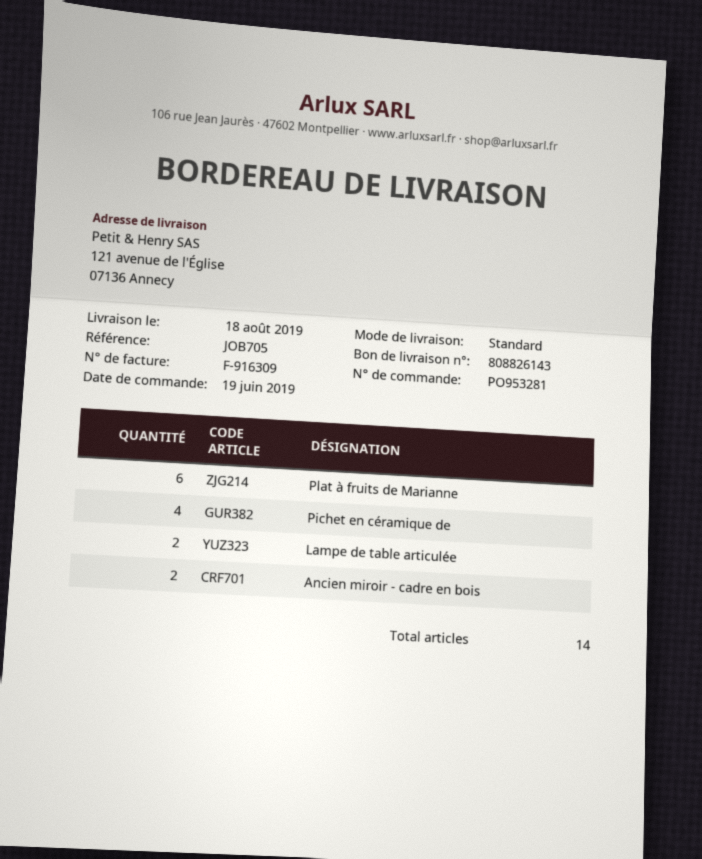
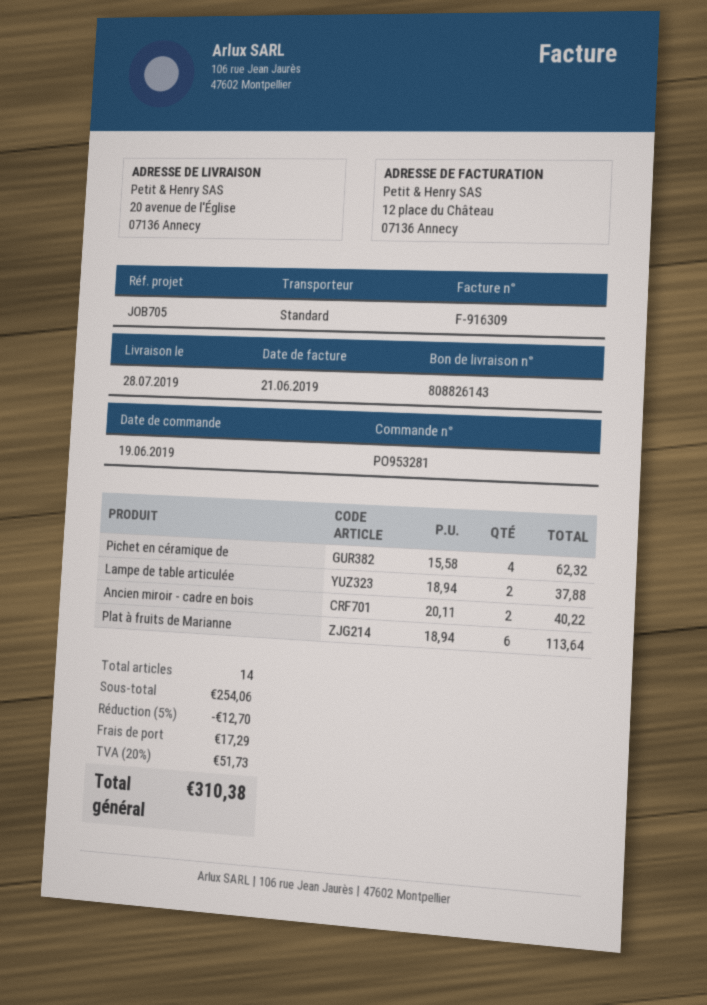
delivery date: 2019-08-18 -> 2019-07-28
ship to: 121 avenue de l'Église, 07136 Annecy -> 20 avenue de l'Église, 07136 Annecy

